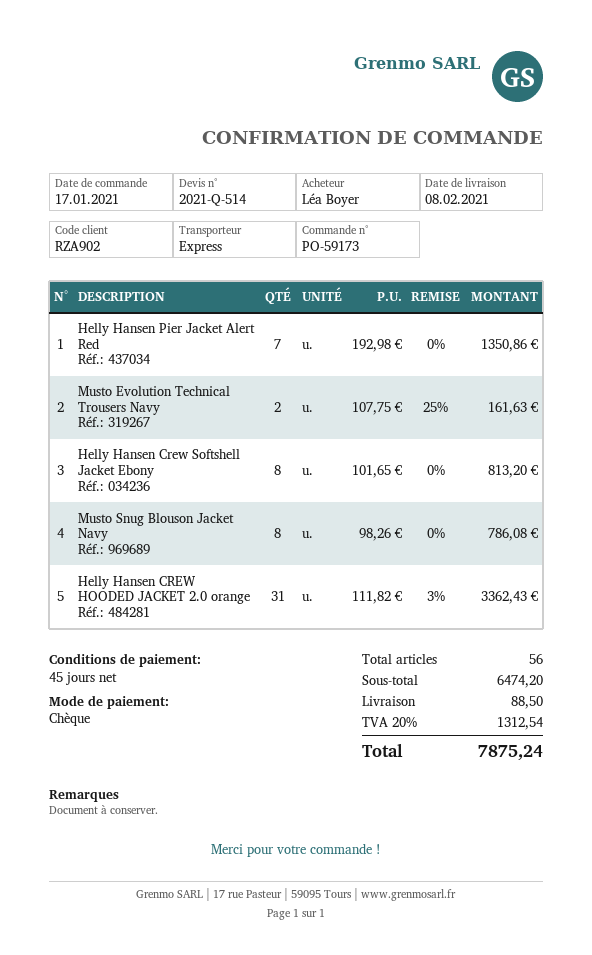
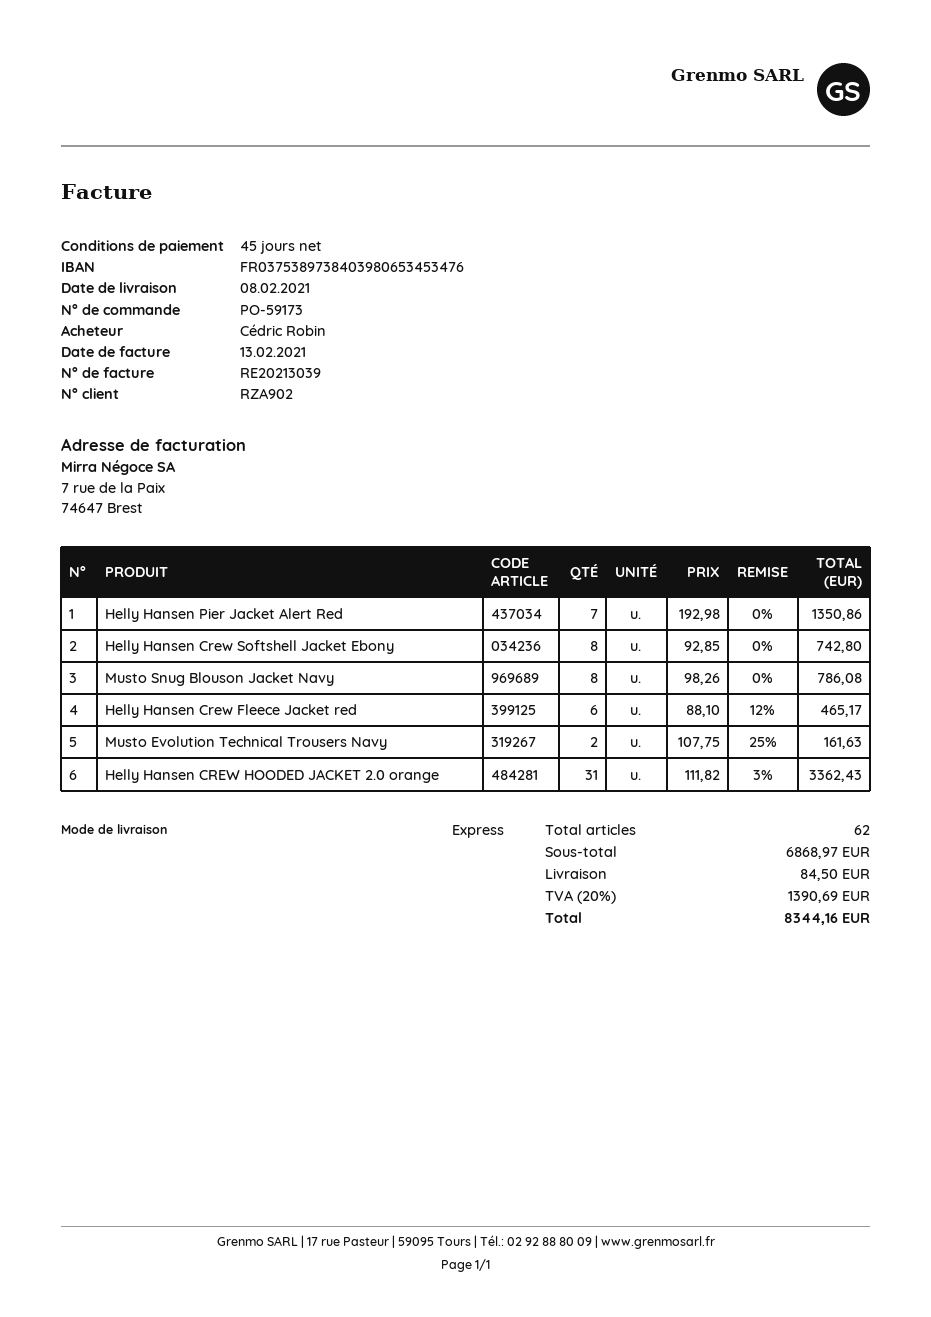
ordered by: Léa Boyer -> Cédric Robin
Helly Hansen Crew Softshell Jacket Ebony: 8 x 101.65 = 813.20 -> 8 x 92.85 = 742.80
Helly Hansen Crew Fleece Jacket red: none -> 6 x 88.10 - 12% = 465.17
total quantity: 56 -> 62
subtotal: 6474.20 -> 6868.97
shipping: 88.50 -> 84.50
tax: 20% = 1312.54 -> 20% = 1390.69
total: 7875.24 -> 8344.16

